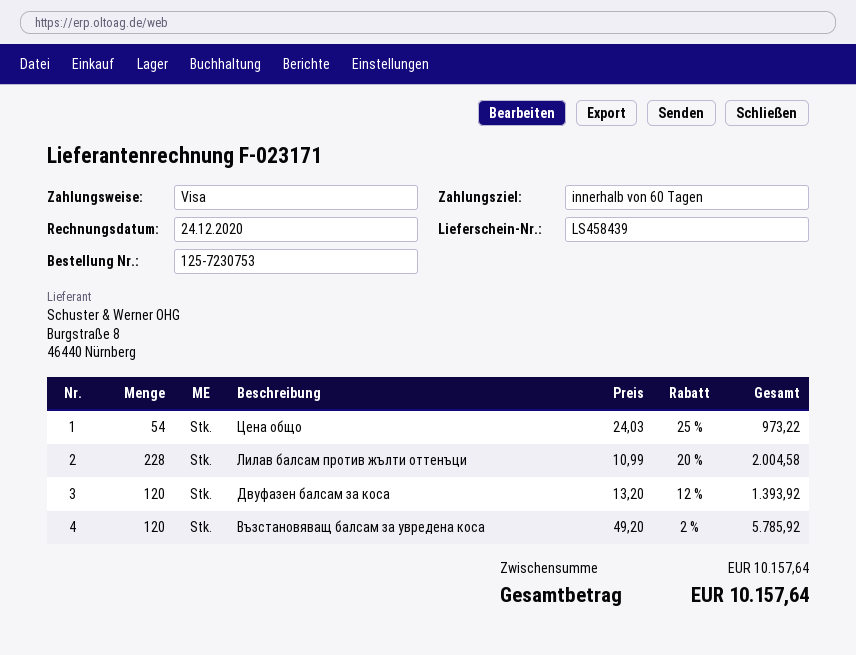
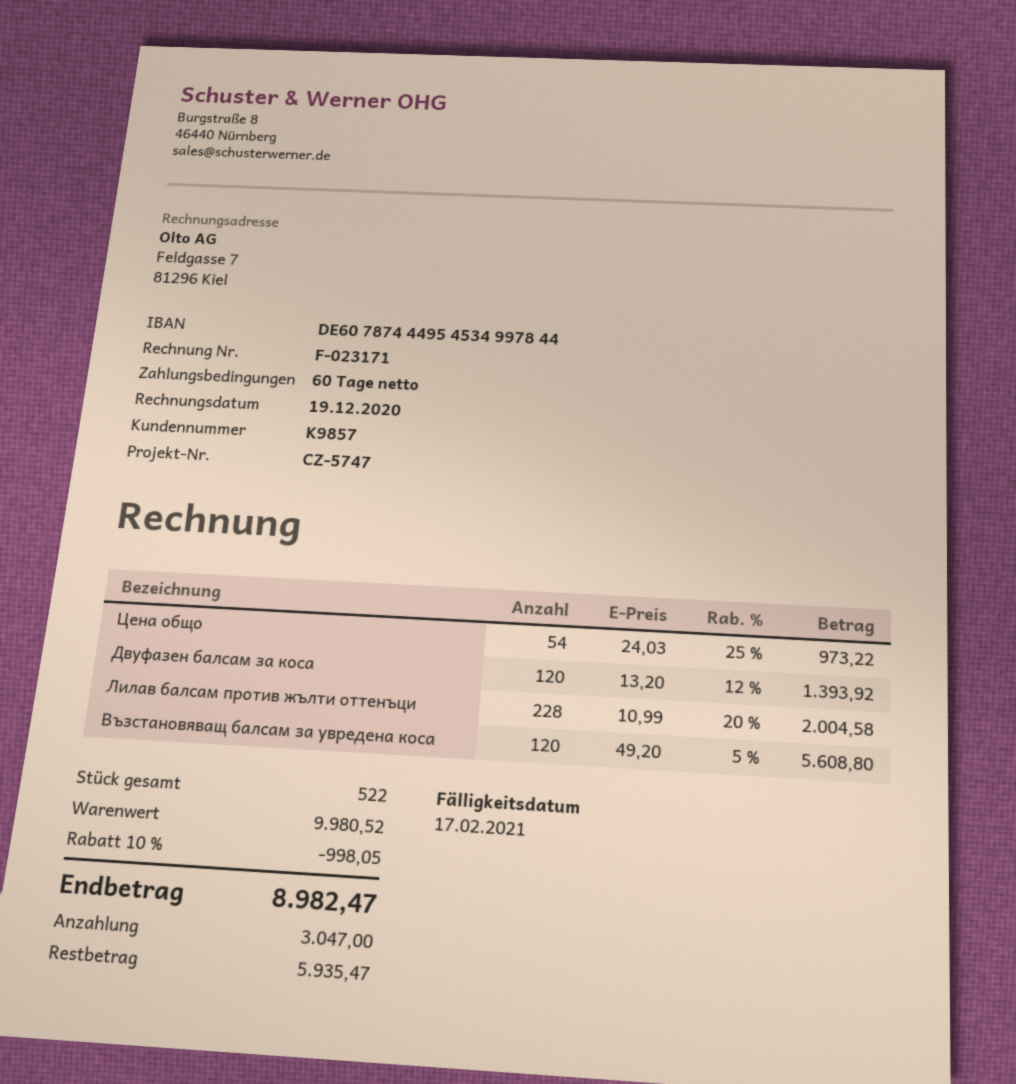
invoice date: 2020-12-24 -> 2020-12-19
Възстановяващ балсам за увредена коса: 120 x 49.20 - 2% = 5785.92 -> 120 x 49.20 - 5% = 5608.80
subtotal: 10157.64 -> 9980.52
discount: none -> 10% = 998.05
total: 10157.64 -> 8982.47

